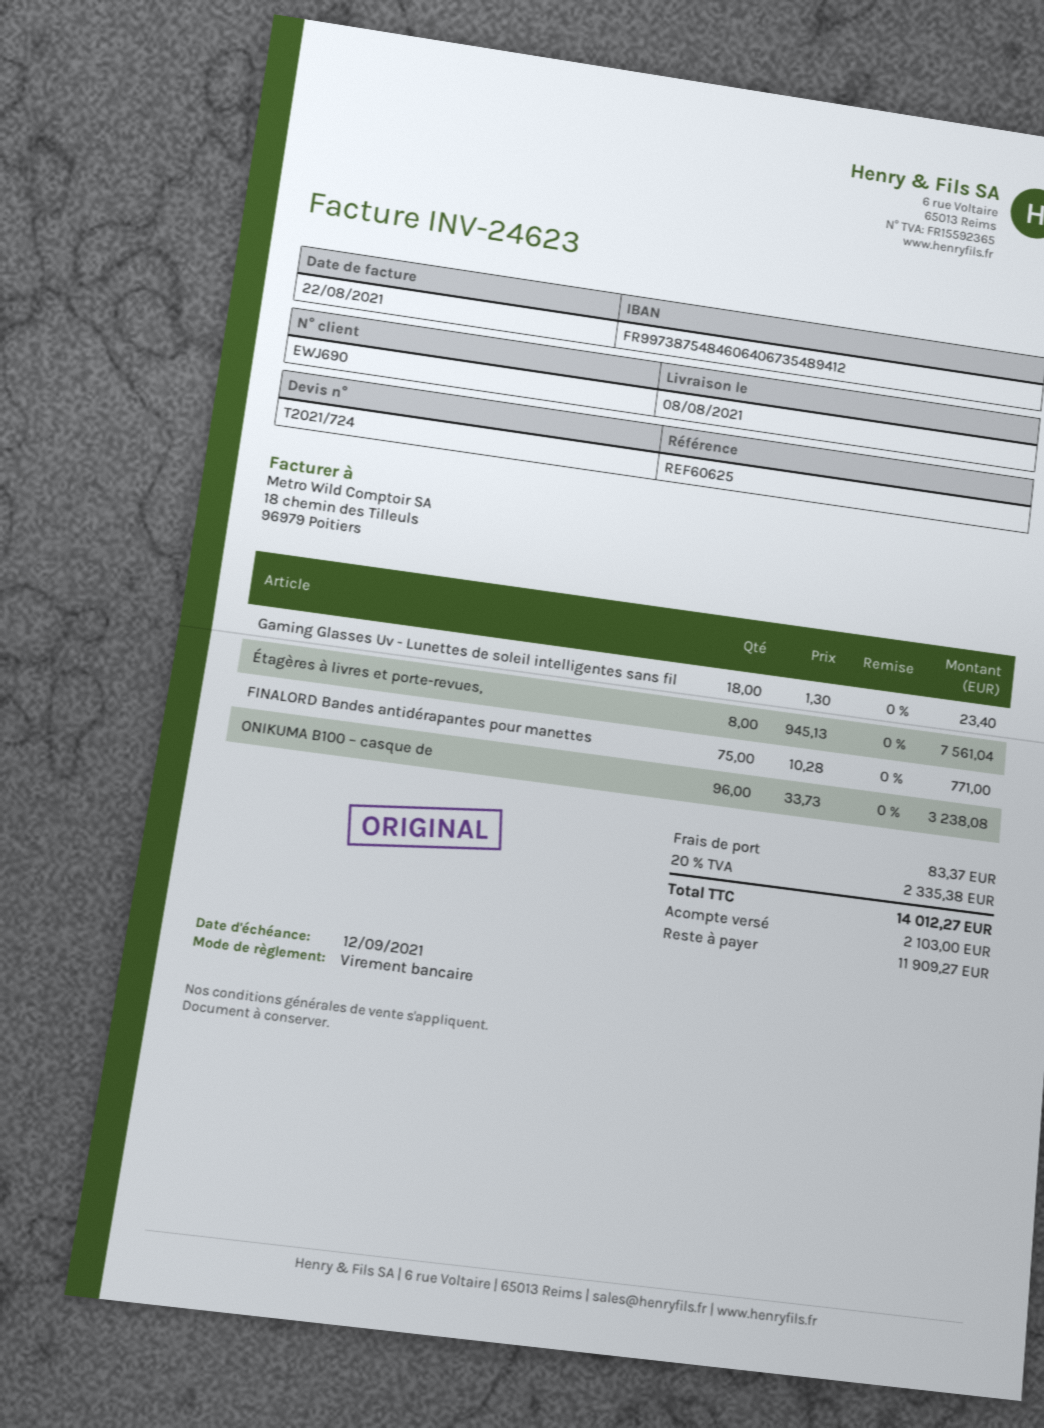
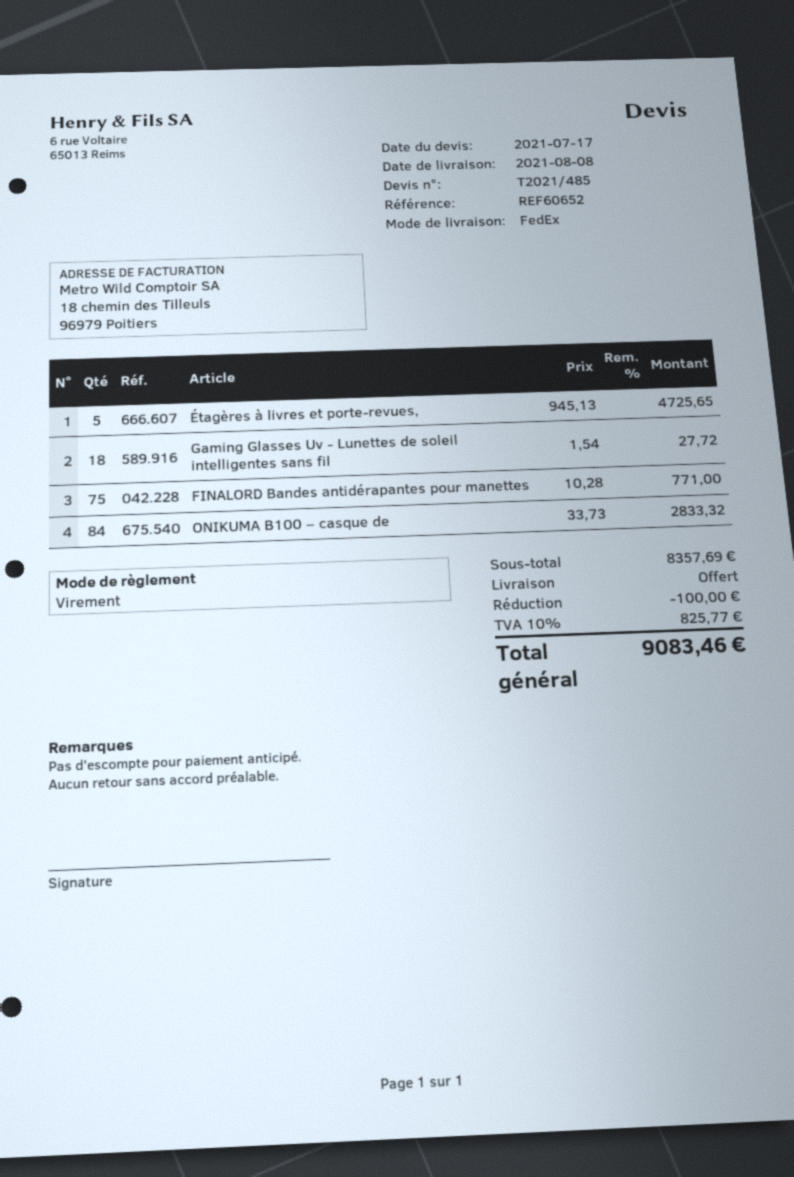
quote number: T2021/724 -> T2021/485
reference: REF60625 -> REF60652
Gaming Glasses Uv - Lunettes de soleil intelligentes sans fil: 18 x 1.30 = 23.40 -> 18 x 1.54 = 27.72
Étagères à livres et porte-revues,: 8 x 945.13 = 7561.04 -> 5 x 945.13 = 4725.65
ONIKUMA B100 – casque de: 96 x 33.73 = 3238.08 -> 84 x 33.73 = 2833.32
discount: none -> 100.00
shipping: 83.37 -> 0.00
tax: 20% = 2335.38 -> 10% = 825.77
total: 14012.27 -> 9083.46

